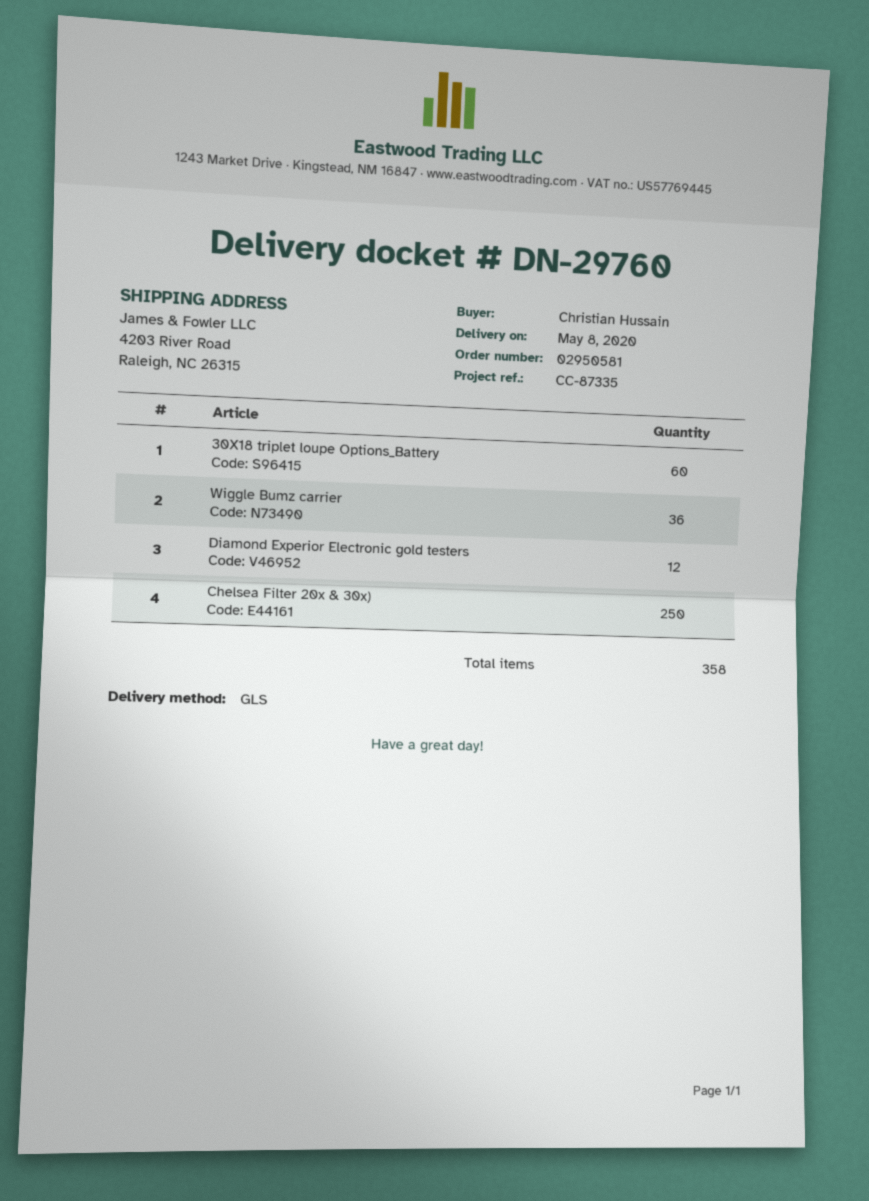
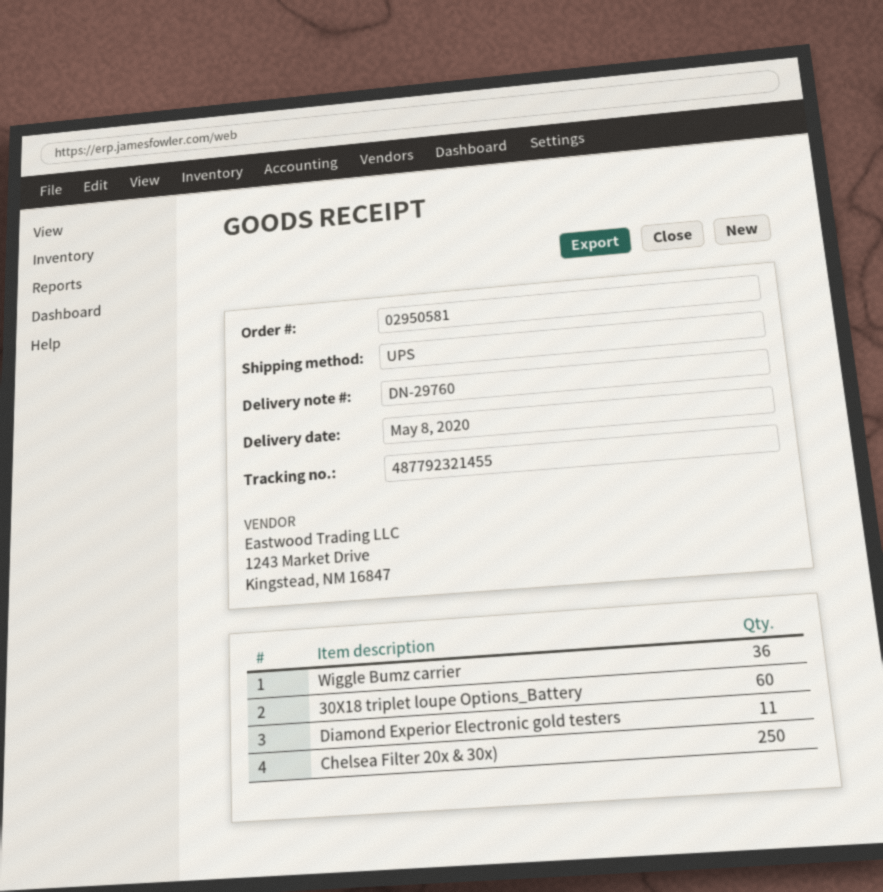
shipping method: GLS -> UPS
Diamond Experior Electronic gold testers: 12 -> 11

